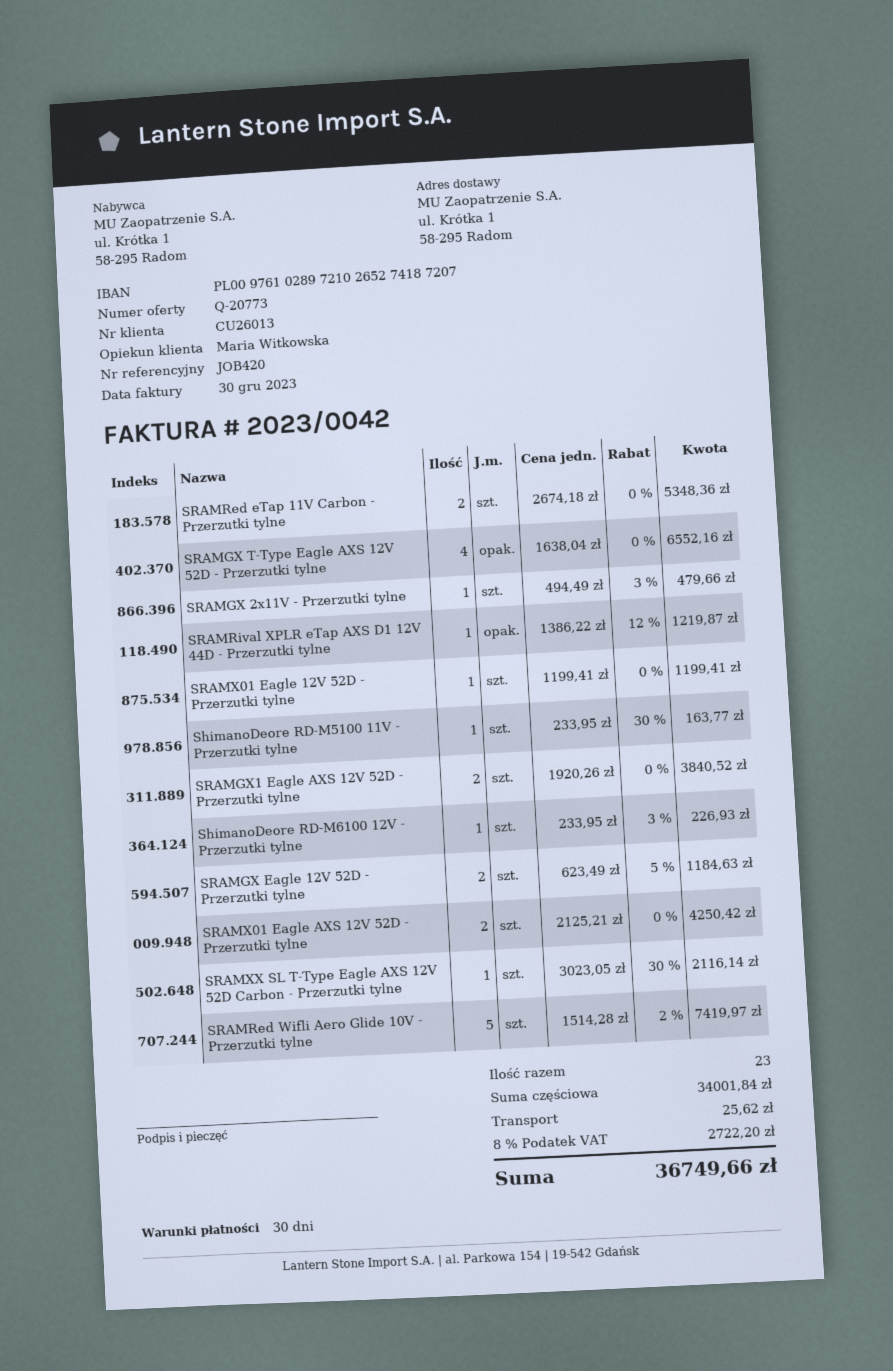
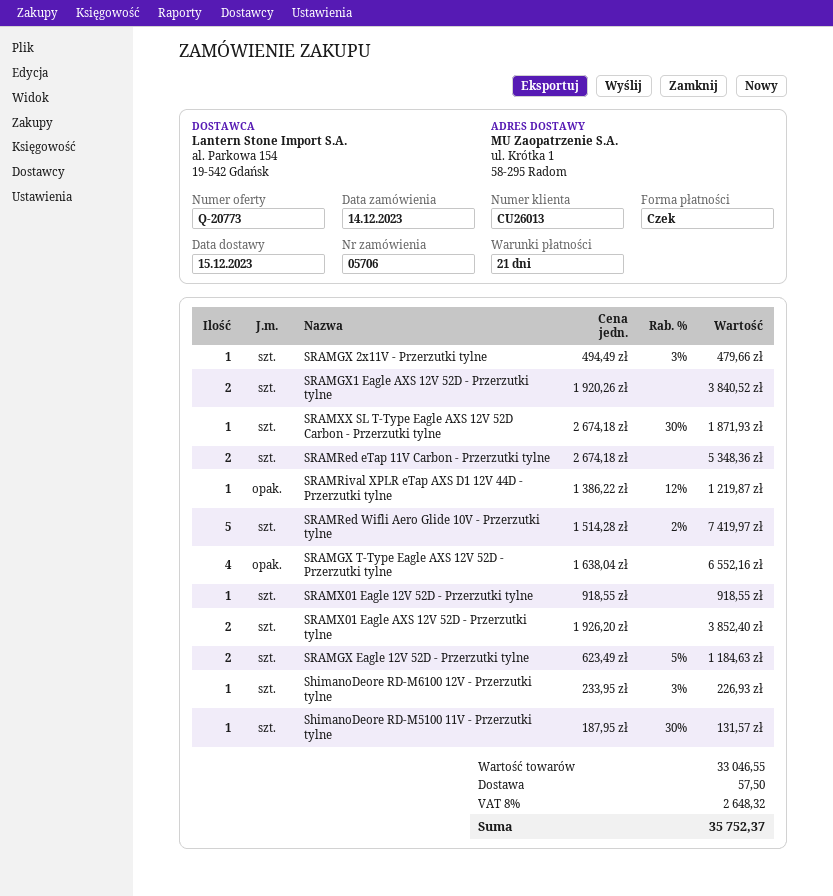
payment terms: 30 days -> 21 days
SRAMX01 Eagle 12V 52D - Przerzutki tylne: 1 x 1199.41 = 1199.41 -> 1 x 918.55 = 918.55
ShimanoDeore RD-M5100 11V - Przerzutki tylne: 1 x 233.95 - 30% = 163.77 -> 1 x 187.95 - 30% = 131.57
SRAMX01 Eagle AXS 12V 52D - Przerzutki tylne: 2 x 2125.21 = 4250.42 -> 2 x 1926.20 = 3852.40
SRAMXX SL T-Type Eagle AXS 12V 52D Carbon - Przerzutki tylne: 1 x 3023.05 - 30% = 2116.14 -> 1 x 2674.18 - 30% = 1871.93
subtotal: 34001.84 -> 33046.55
shipping: 25.62 -> 57.50
tax: 8% = 2722.20 -> 8% = 2648.32
total: 36749.66 -> 35752.37

